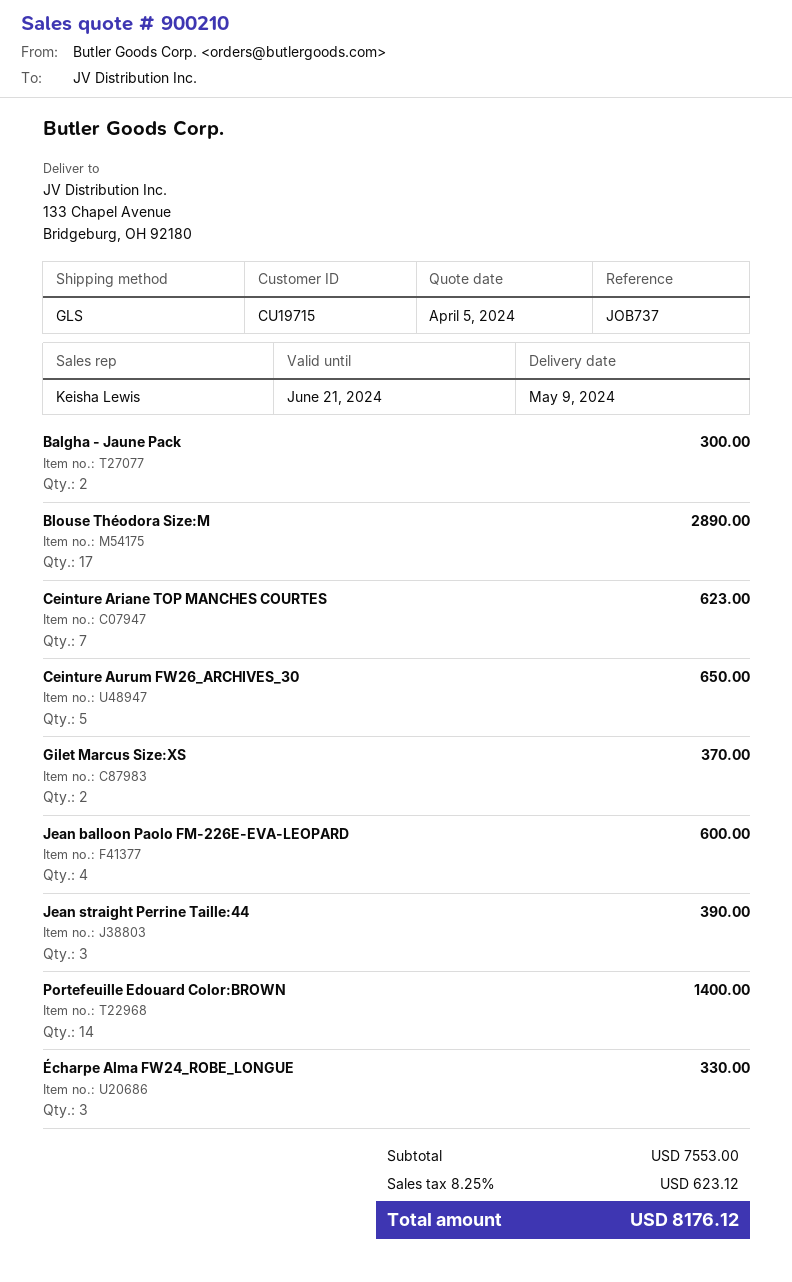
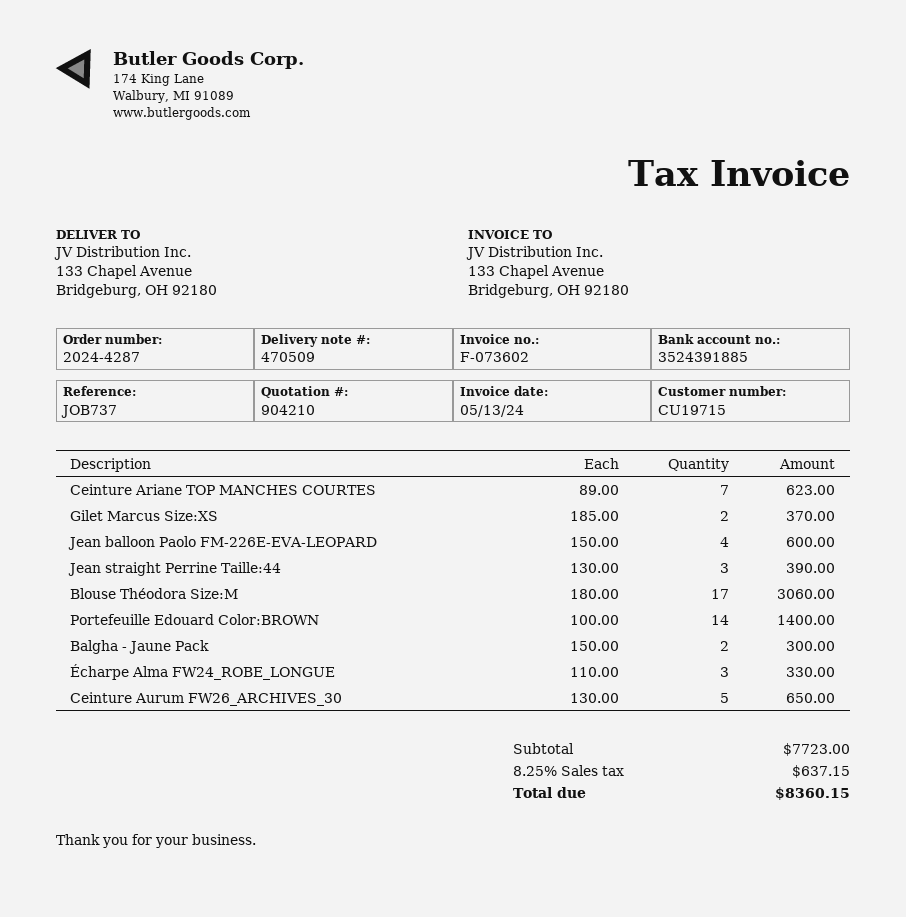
quote number: 900210 -> 904210
Blouse Théodora Size:M: 17 for 2890.00 -> 17 for 3060.00
subtotal: 7553.00 -> 7723.00
tax: 8.25% = 623.12 -> 8.25% = 637.15
total: 8176.12 -> 8360.15

